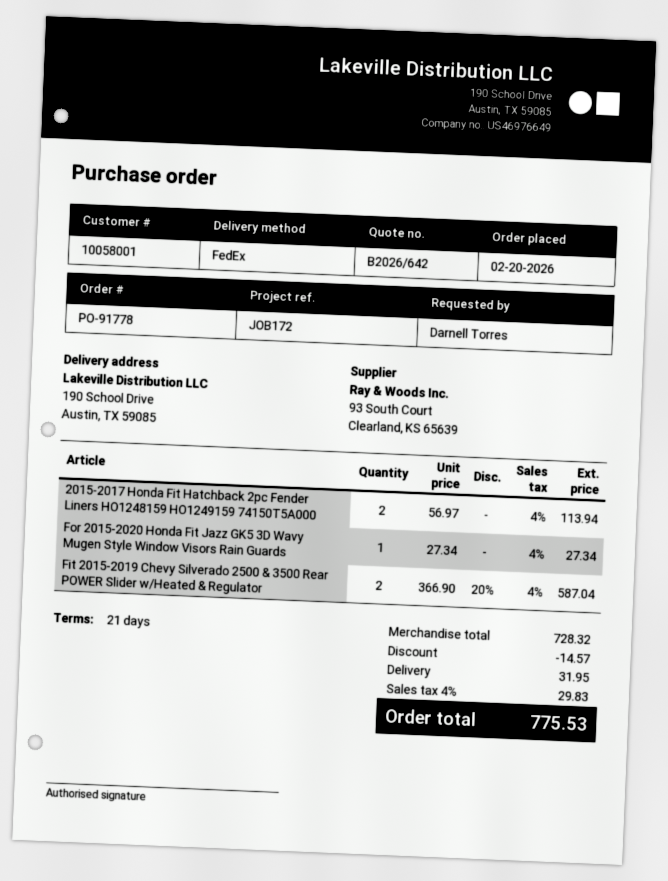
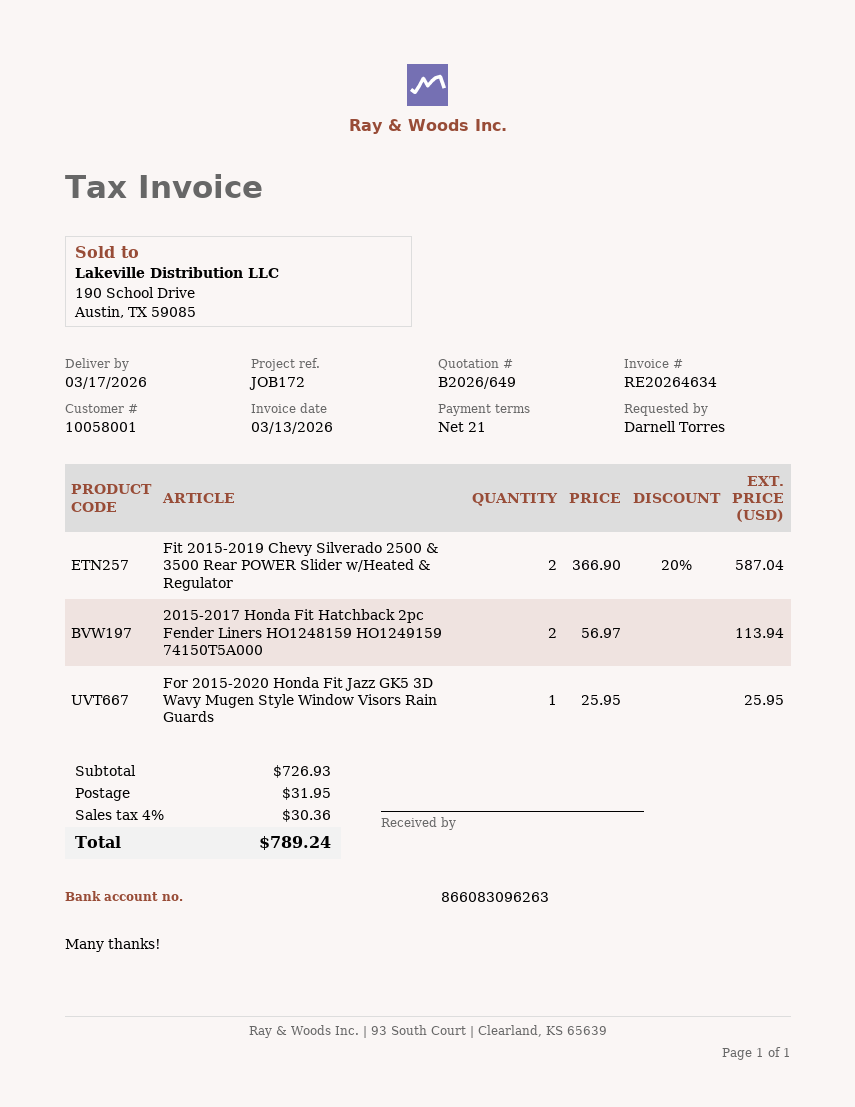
quote number: B2026/642 -> B2026/649
For 2015-2020 Honda Fit Jazz GK5 3D Wavy Mugen Style Window Visors Rain Guards: 1 x 27.34 = 27.34 -> 1 x 25.95 = 25.95
subtotal: 728.32 -> 726.93
discount: 14.57 -> none
tax: 4% = 29.83 -> 4% = 30.36
total: 775.53 -> 789.24

